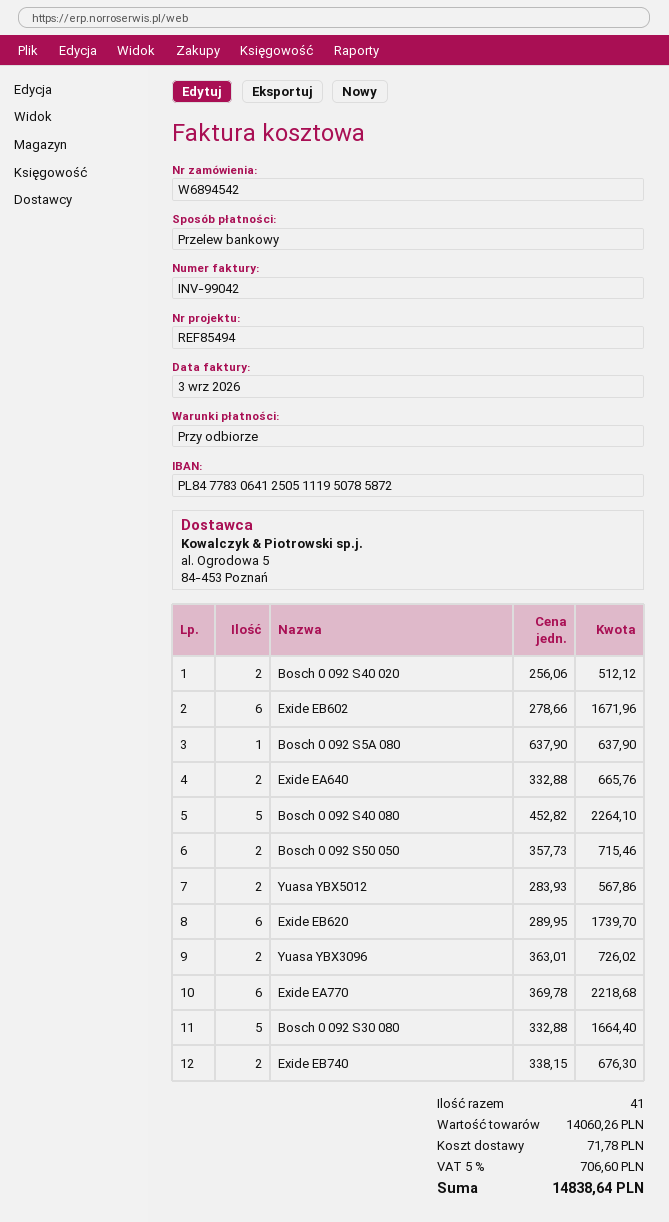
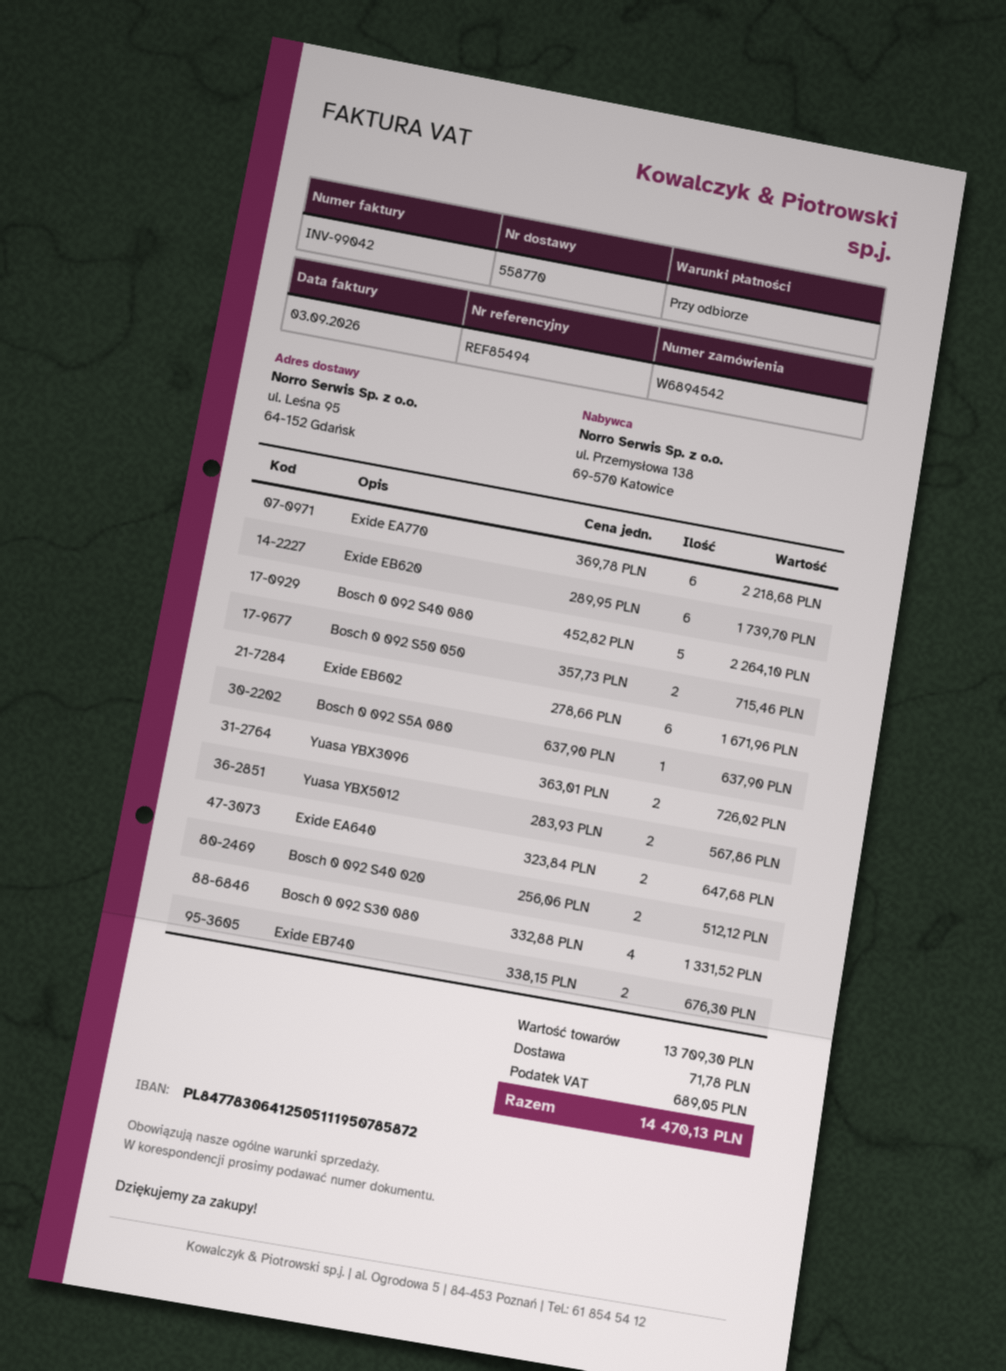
Exide EA640: 2 x 332.88 = 665.76 -> 2 x 323.84 = 647.68
Bosch 0 092 S30 080: 5 x 332.88 = 1664.40 -> 4 x 332.88 = 1331.52
subtotal: 14060.26 -> 13709.30
tax: 706.60 -> 689.05
total: 14838.64 -> 14470.13

